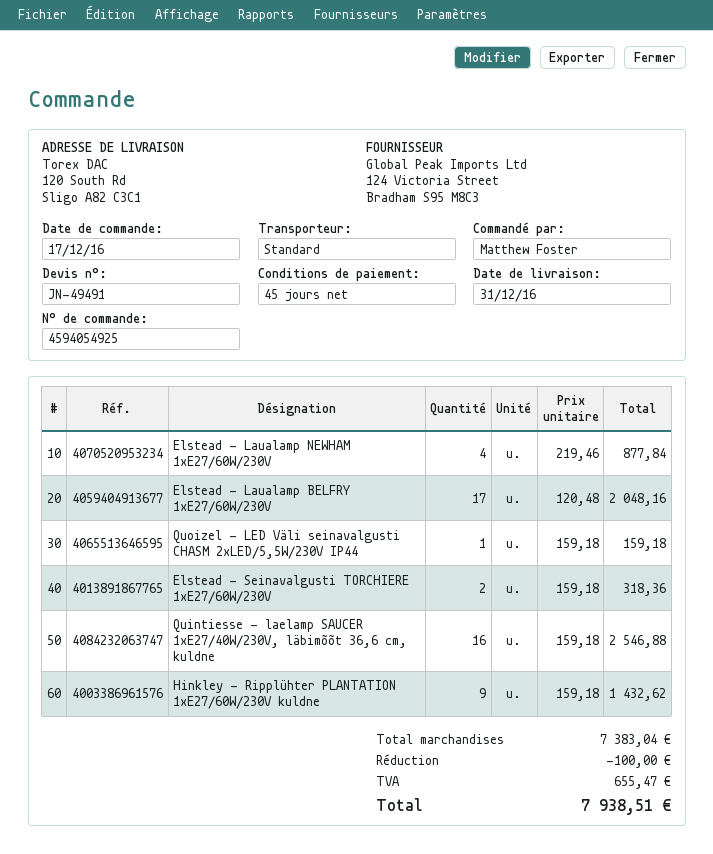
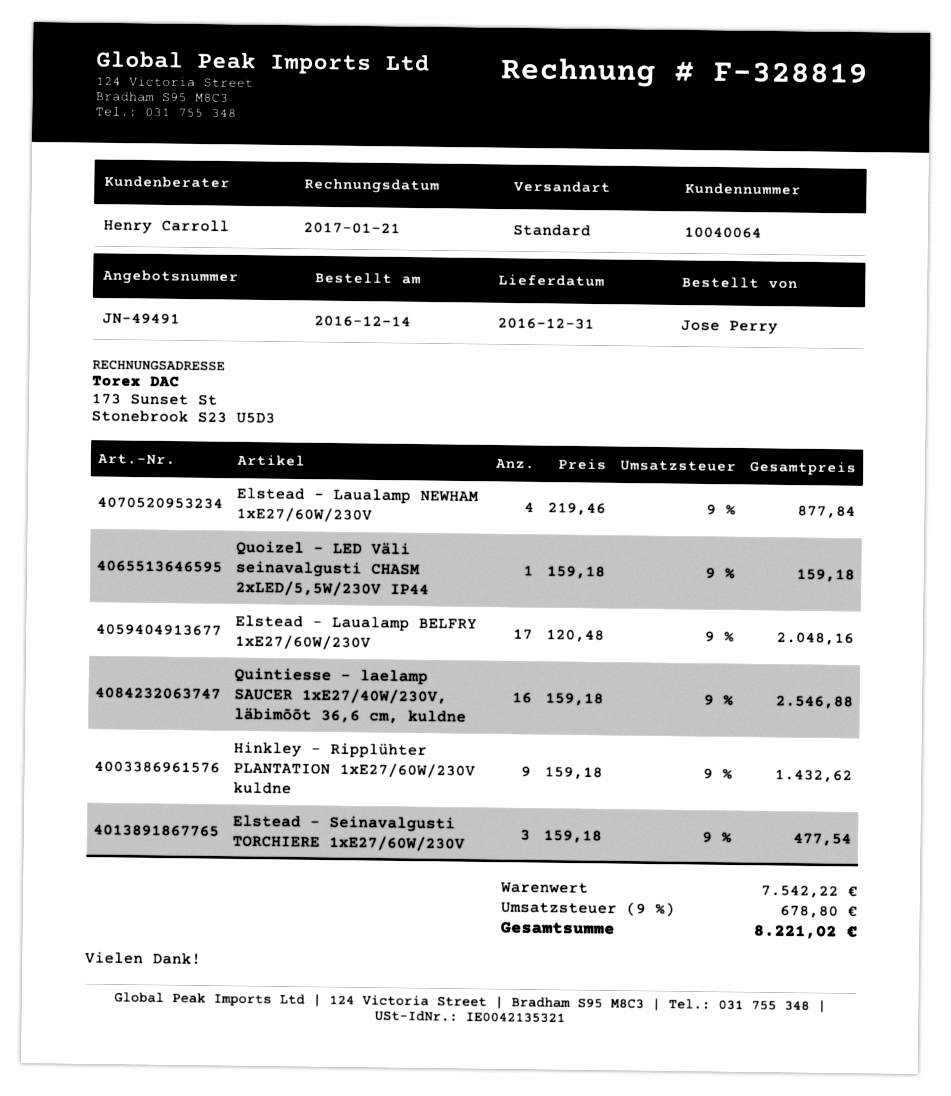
order date: 2016-12-17 -> 2016-12-14
ordered by: Matthew Foster -> Jose Perry
Elstead - Seinavalgusti TORCHIERE 1xE27/60W/230V: 2 x 159.18 = 318.36 -> 3 x 159.18 = 477.54
subtotal: 7383.04 -> 7542.22
discount: 100.00 -> none
tax: 655.47 -> 678.80
total: 7938.51 -> 8221.02

